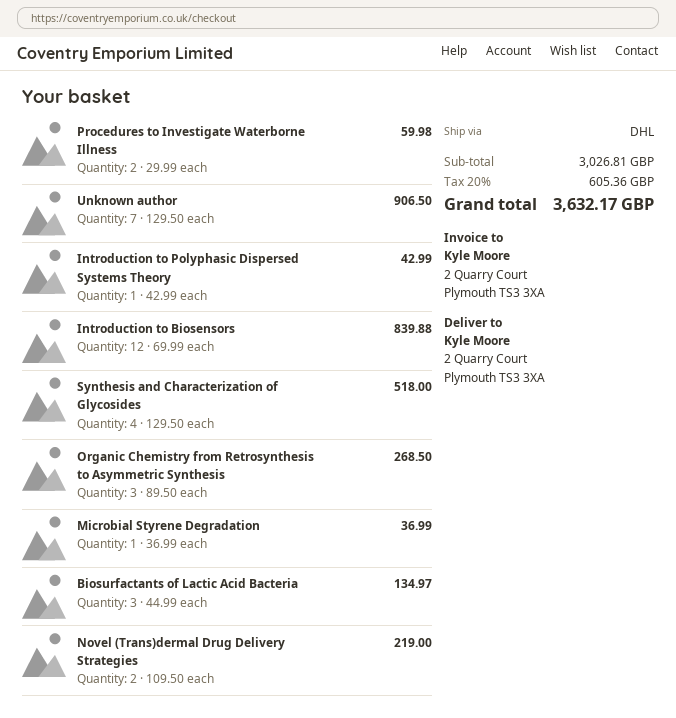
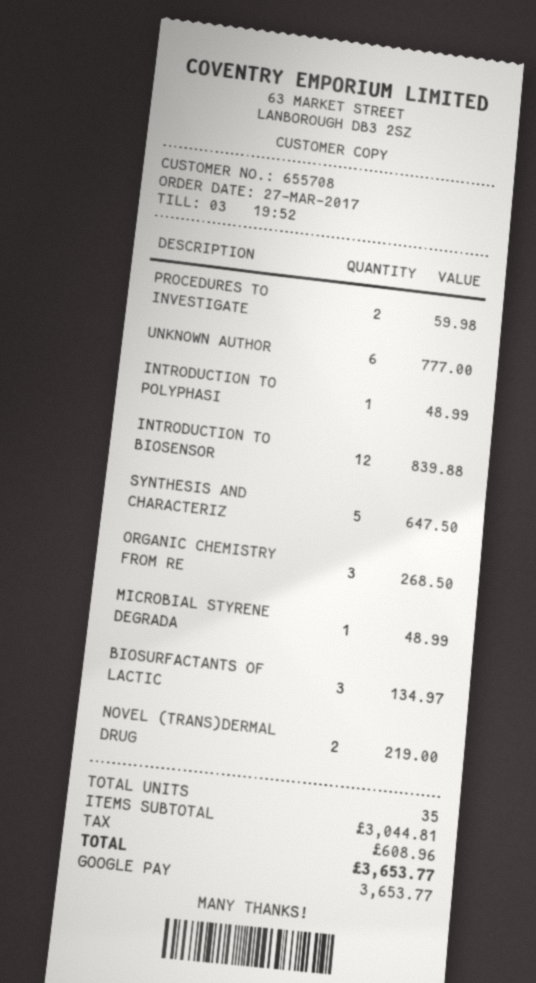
Unknown author: 7 for 906.50 -> 6 for 777.00
Introduction to Polyphasic Dispersed Systems Theory: 1 for 42.99 -> 1 for 48.99
Synthesis and Characterization of Glycosides: 4 for 518.00 -> 5 for 647.50
Microbial Styrene Degradation: 1 for 36.99 -> 1 for 48.99
subtotal: 3026.81 -> 3044.81
tax: 605.36 -> 608.96
total: 3632.17 -> 3653.77

